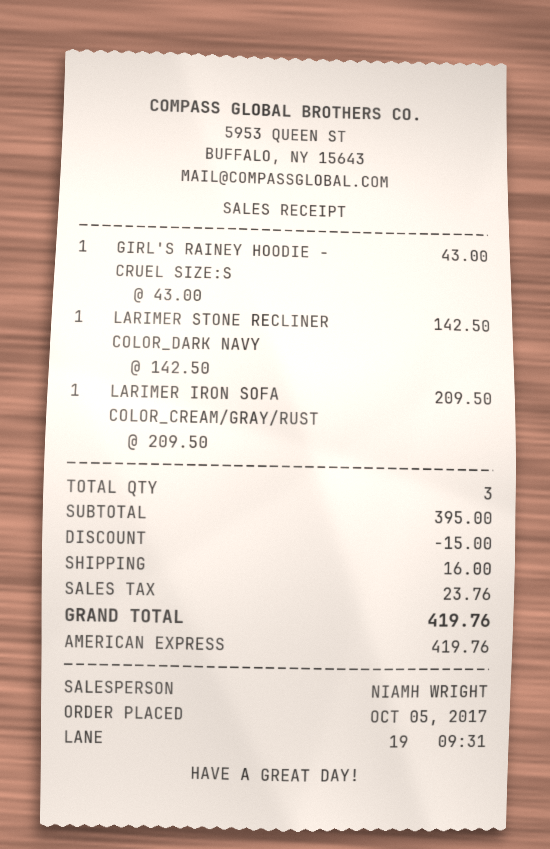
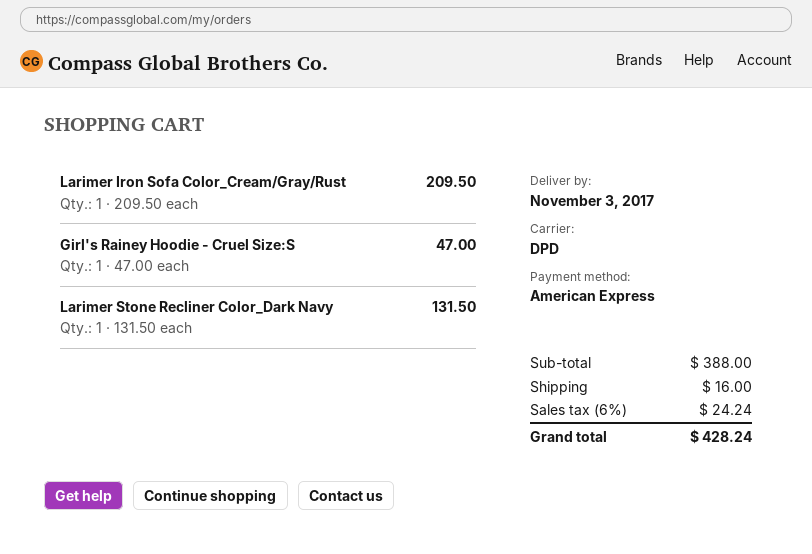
GIRL'S RAINEY HOODIE - CRUEL SIZE:S: 1 x 43.00 = 43.00 -> 1 x 47.00 = 47.00
LARIMER STONE RECLINER COLOR_DARK NAVY: 1 x 142.50 = 142.50 -> 1 x 131.50 = 131.50
subtotal: 395.00 -> 388.00
discount: 15.00 -> none
tax: 23.76 -> 24.24
total: 419.76 -> 428.24

